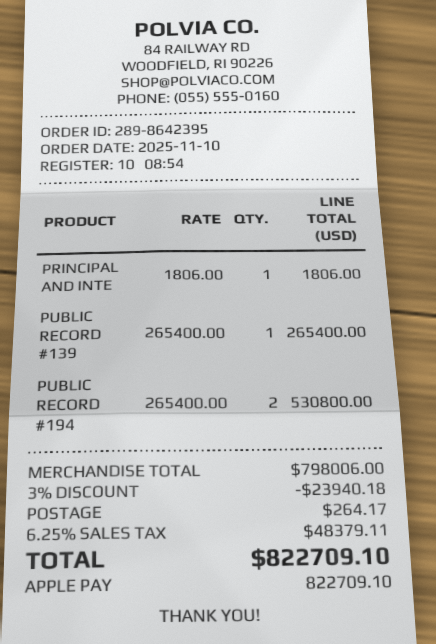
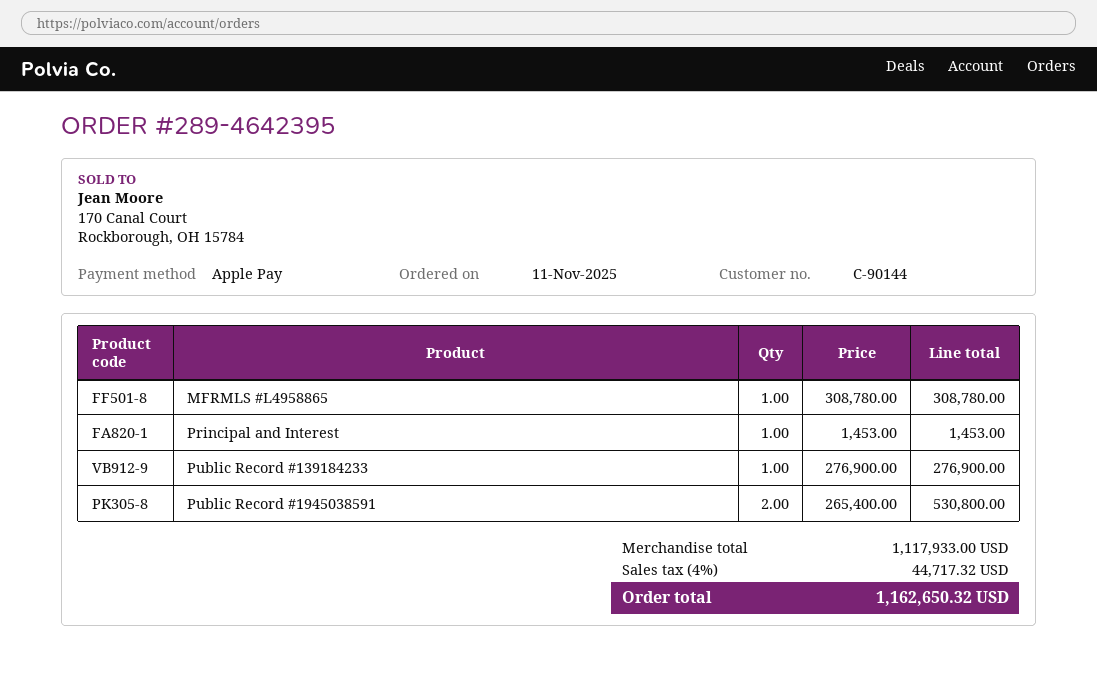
order number: 289-8642395 -> 289-4642395
order date: 2025-11-10 -> 2025-11-11
PRINCIPAL AND INTE: 1 x 1806.00 = 1806.00 -> 1 x 1453.00 = 1453.00
PUBLIC RECORD #139: 1 x 265400.00 = 265400.00 -> 1 x 276900.00 = 276900.00
MFRMLS #L4958865: none -> 1 x 308780.00 = 308780.00
subtotal: 798006.00 -> 1117933.00
discount: 3% = 23940.18 -> none
shipping: 264.17 -> none
tax: 6.25% = 48379.11 -> 4% = 44717.32
total: 822709.10 -> 1162650.32

